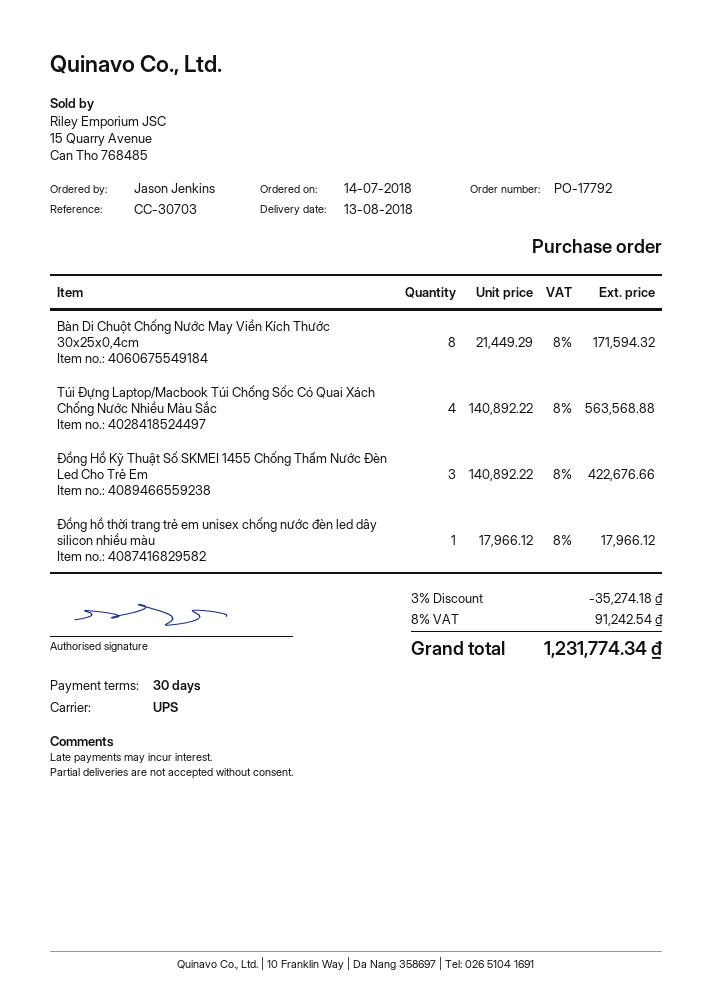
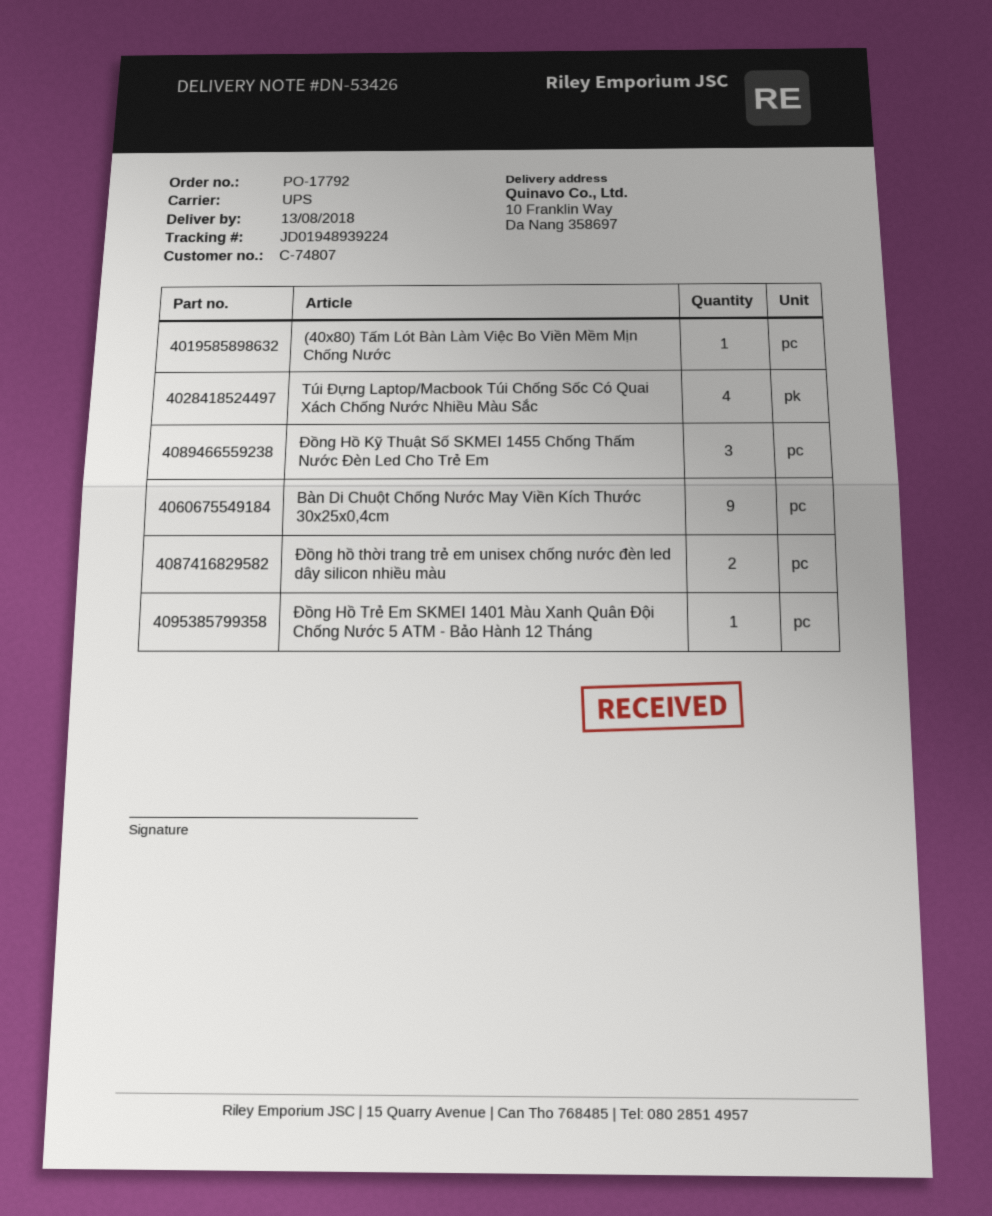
Bàn Di Chuột Chống Nước May Viền Kích Thước 30x25x0,4cm: 8 -> 9
Đồng hồ thời trang trẻ em unisex chống nước đèn led dây silicon nhiều màu: 1 -> 2
(40x80) Tấm Lót Bàn Làm Việc Bo Viền Mềm Mịn Chống Nước: none -> 1
Đồng Hồ Trẻ Em SKMEI 1401 Màu Xanh Quân Đội Chống Nước 5 ATM - Bảo Hành 12 Tháng: none -> 1

